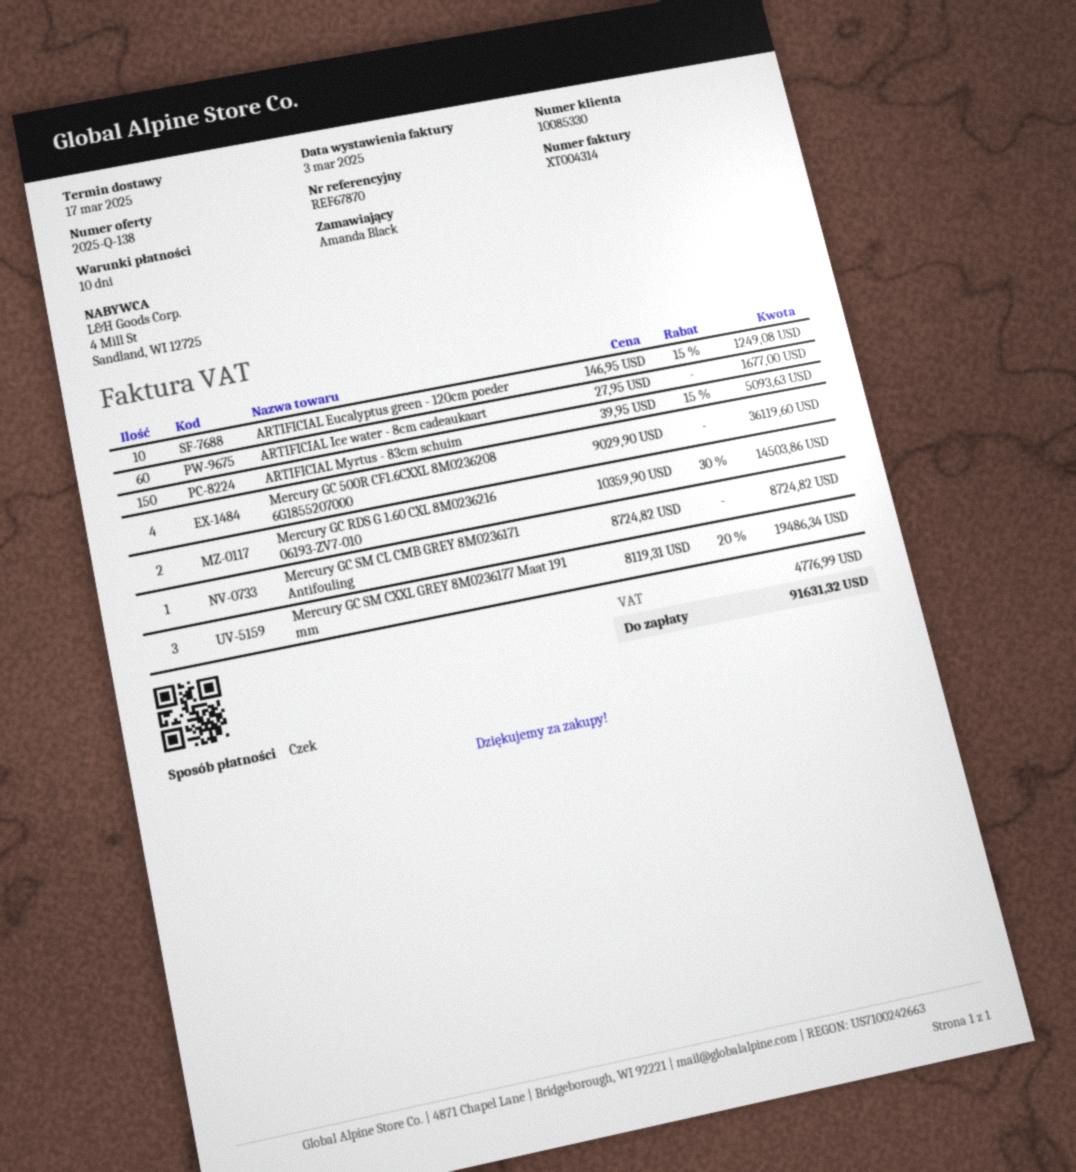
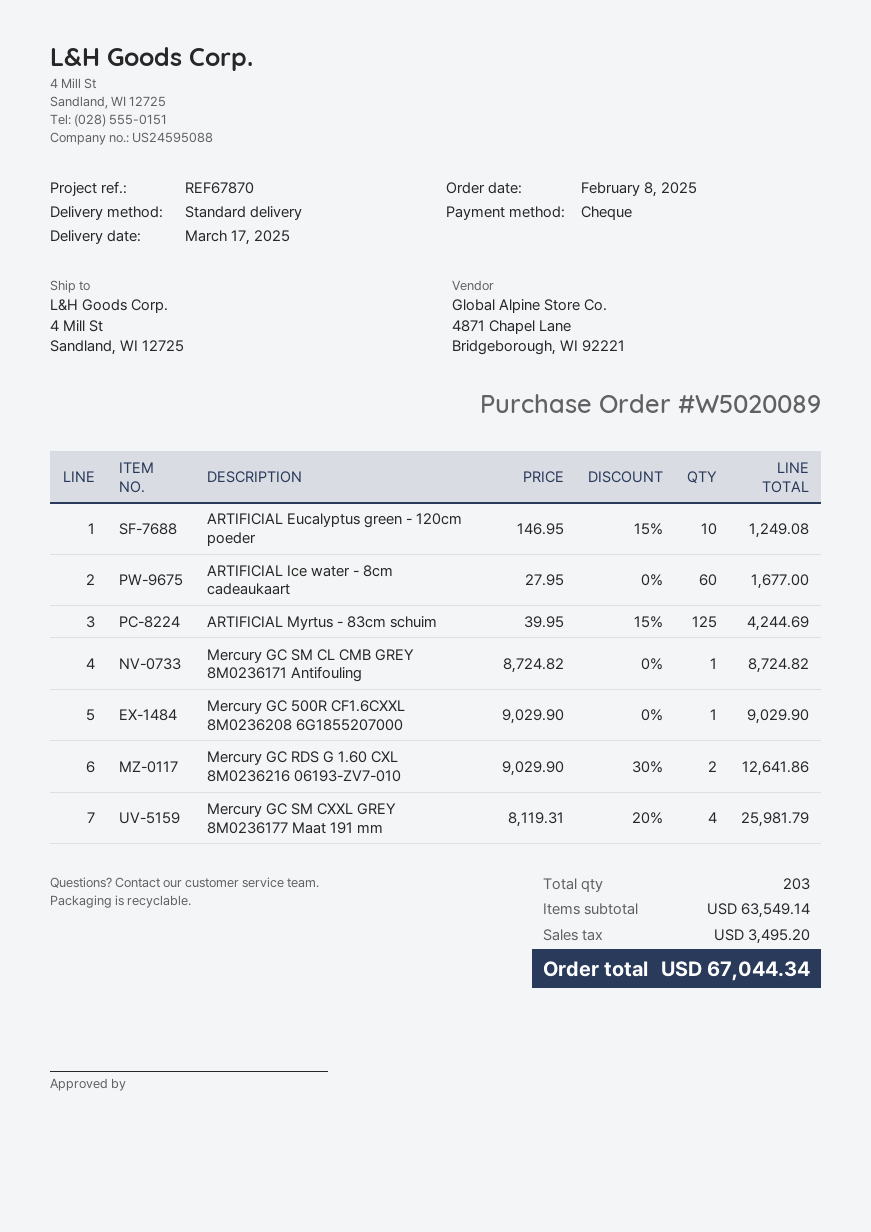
ARTIFICIAL Myrtus - 83cm schuim: 150 x 39.95 - 15% = 5093.63 -> 125 x 39.95 - 15% = 4244.69
Mercury GC 500R CF1.6CXXL 8M0236208 6G1855207000: 4 x 9029.90 = 36119.60 -> 1 x 9029.90 = 9029.90
Mercury GC RDS G 1.60 CXL 8M0236216 06193-ZV7-010: 2 x 10359.90 - 30% = 14503.86 -> 2 x 9029.90 - 30% = 12641.86
Mercury GC SM CXXL GREY 8M0236177 Maat 191 mm: 3 x 8119.31 - 20% = 19486.34 -> 4 x 8119.31 - 20% = 25981.79
tax: 4776.99 -> 3495.20
total: 91631.32 -> 67044.34

